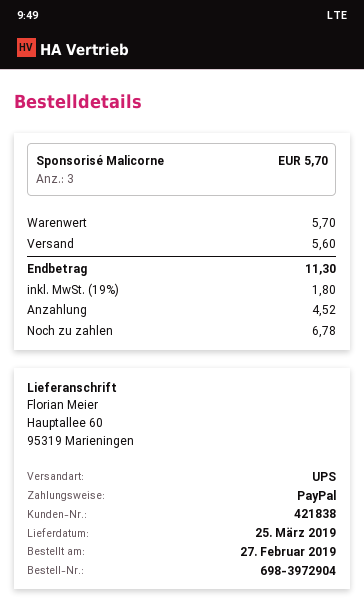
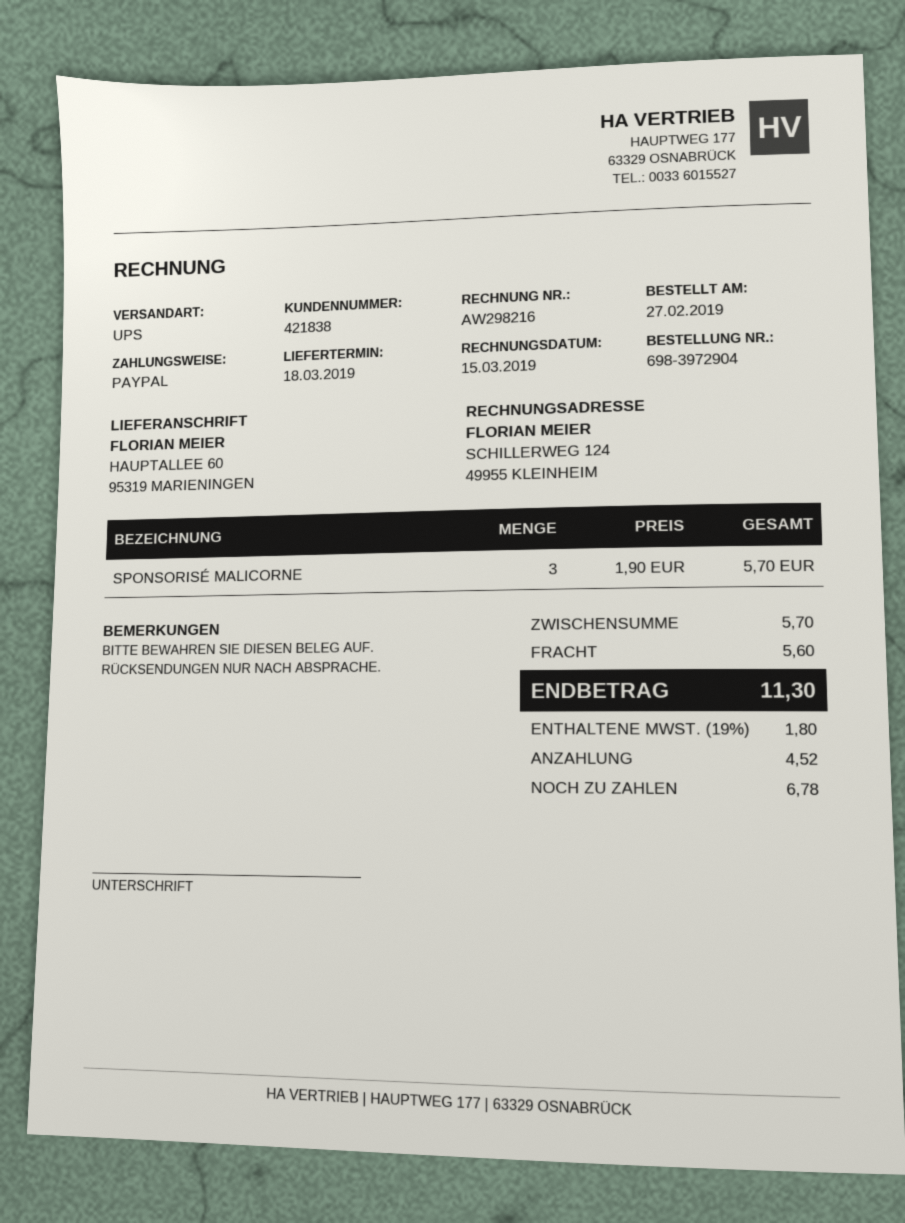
delivery date: 2019-03-25 -> 2019-03-18

